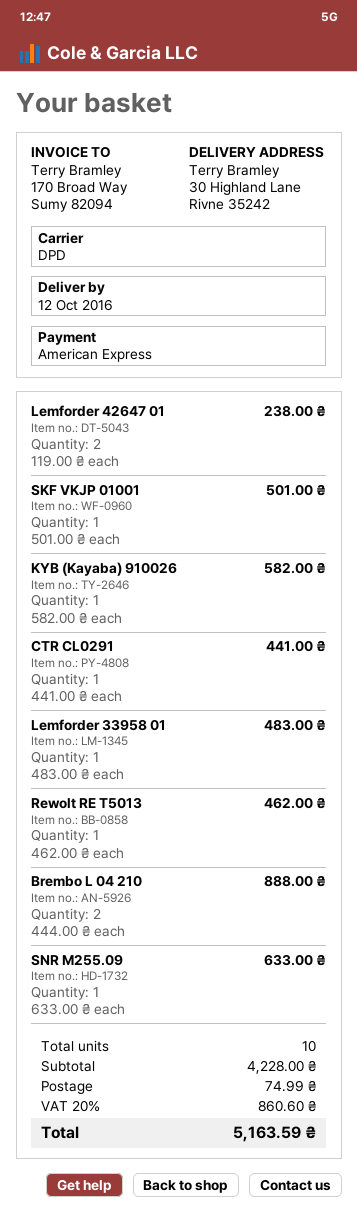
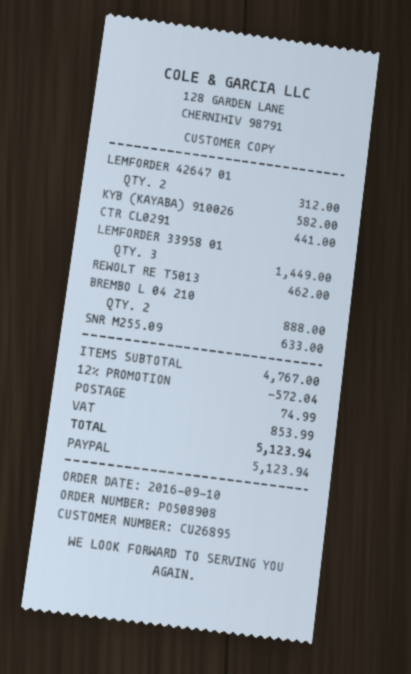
payment method: American Express -> PayPal
Lemforder 42647 01: 2 for 238.00 -> 2 for 312.00
SKF VKJP 01001: 1 for 501.00 -> none
Lemforder 33958 01: 1 for 483.00 -> 3 for 1449.00
subtotal: 4228.00 -> 4767.00
discount: none -> 12% = 572.04
tax: 860.60 -> 853.99
total: 5163.59 -> 5123.94

